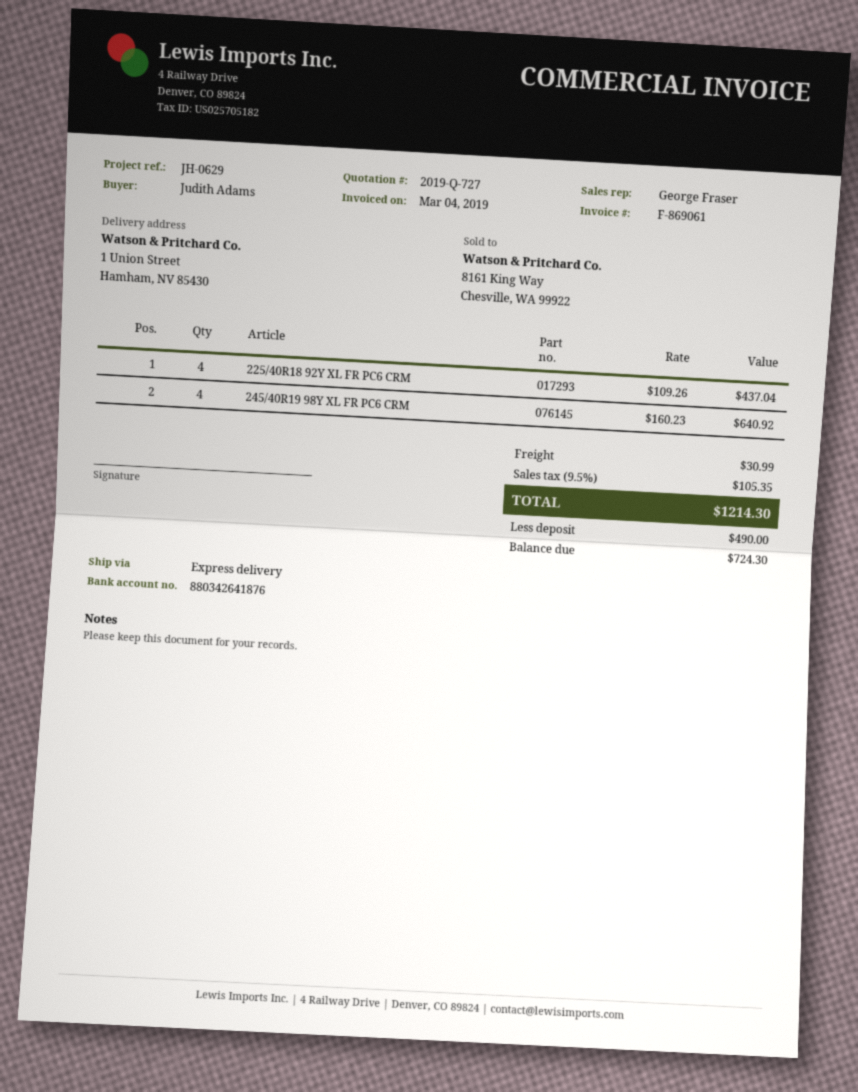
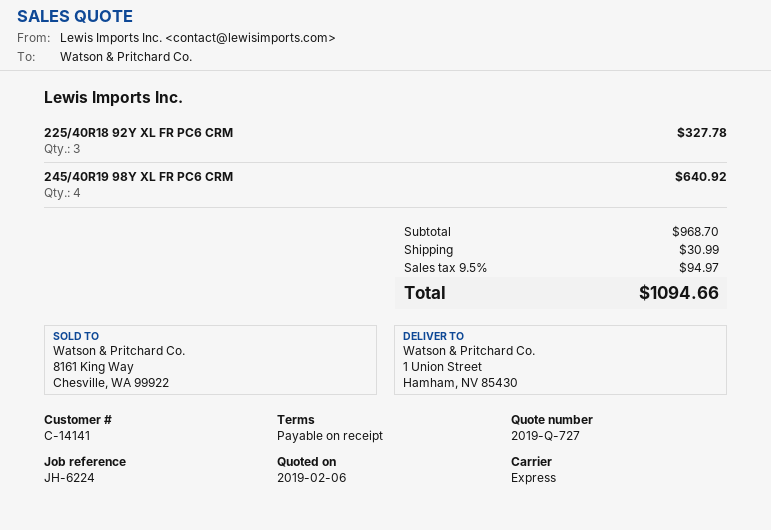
reference: JH-0629 -> JH-6224
225/40R18 92Y XL FR PC6 CRM: 4 for 437.04 -> 3 for 327.78
tax: 9.5% = 105.35 -> 9.5% = 94.97
total: 1214.30 -> 1094.66

